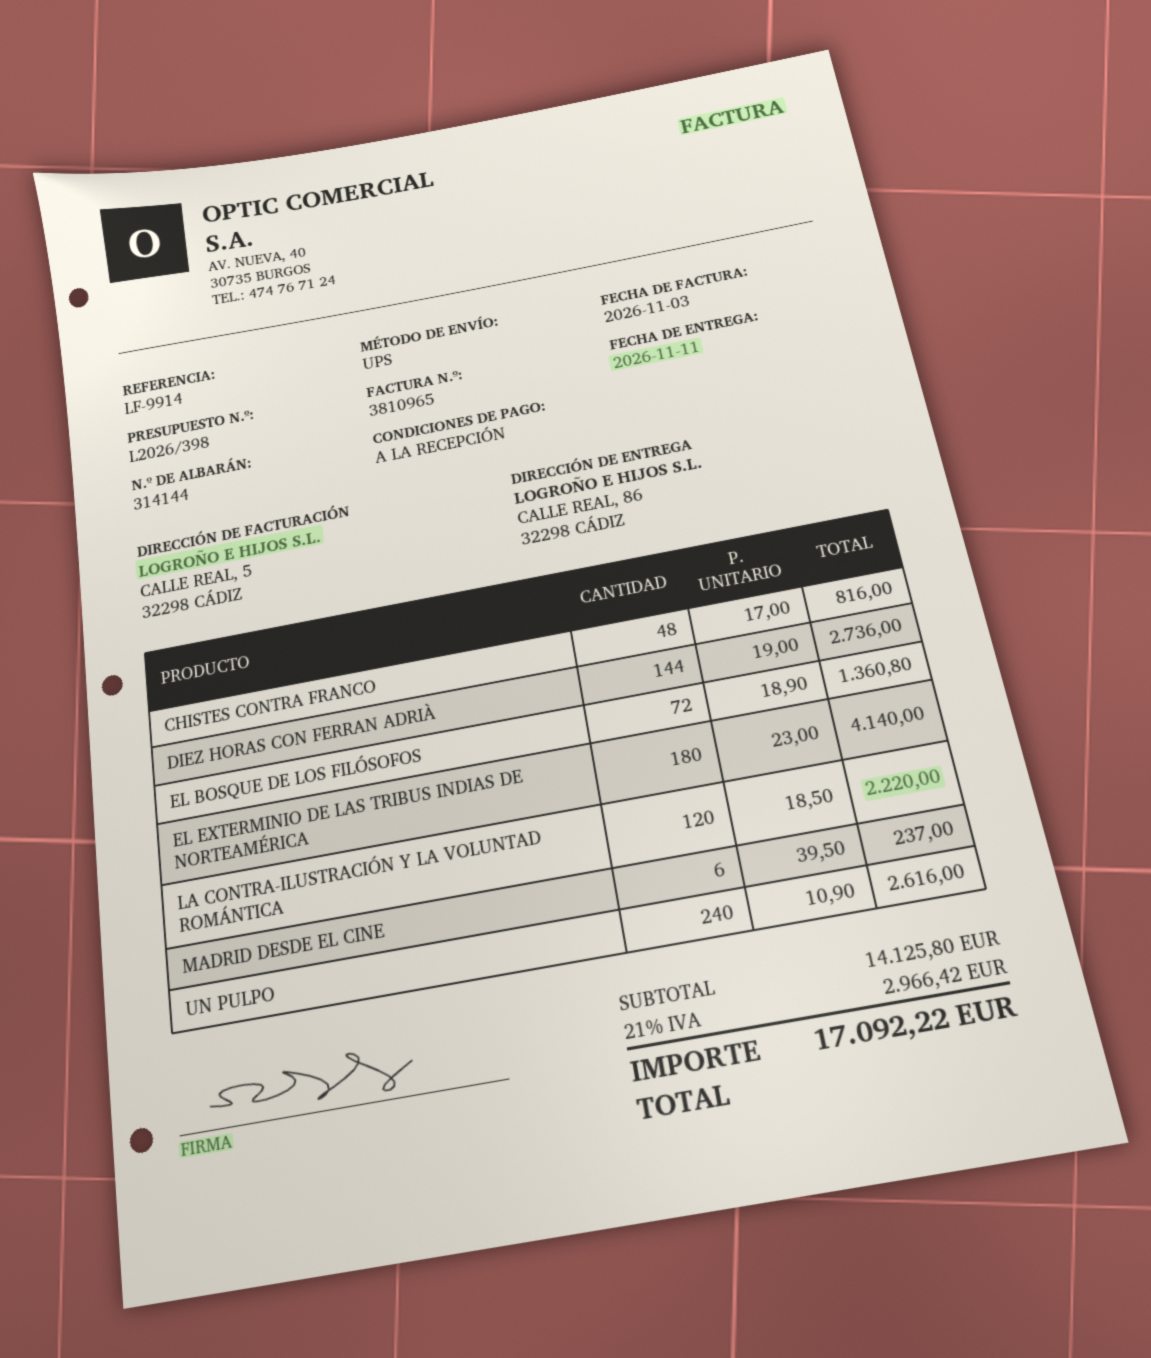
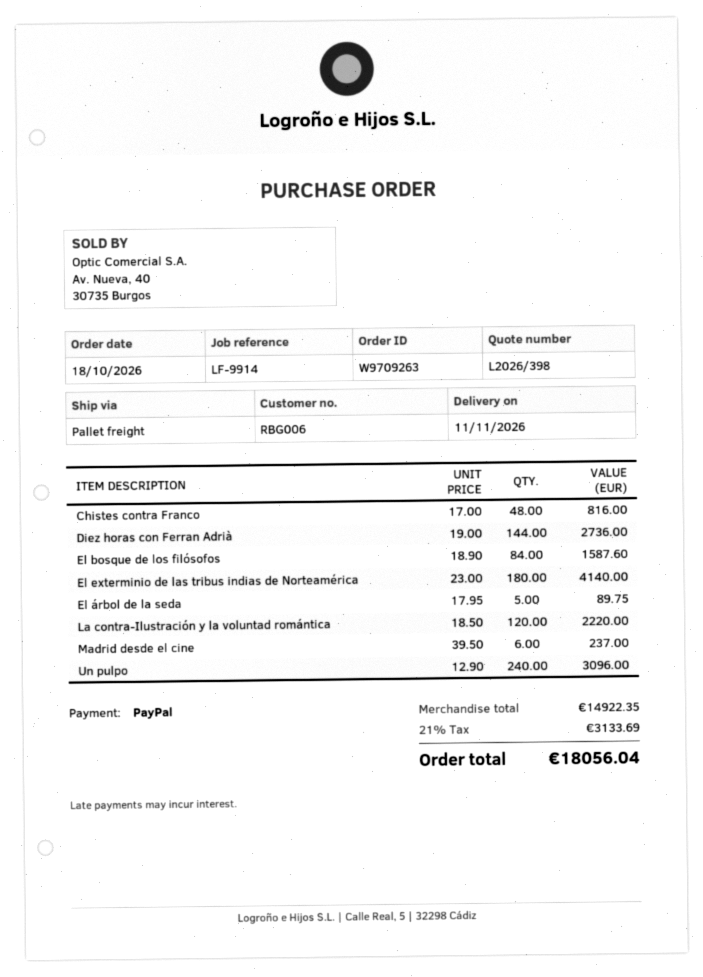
shipping method: UPS -> pallet freight
EL BOSQUE DE LOS FILÓSOFOS: 72 x 18.90 = 1360.80 -> 84 x 18.90 = 1587.60
UN PULPO: 240 x 10.90 = 2616.00 -> 240 x 12.90 = 3096.00
El árbol de la seda: none -> 5 x 17.95 = 89.75
subtotal: 14125.80 -> 14922.35
tax: 21% = 2966.42 -> 21% = 3133.69
total: 17092.22 -> 18056.04

